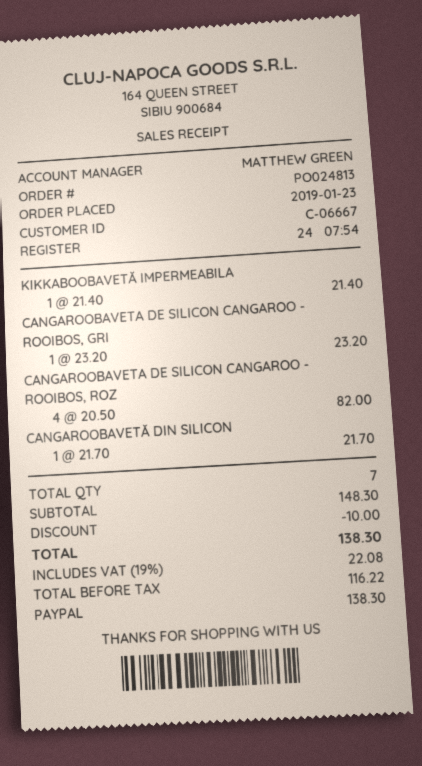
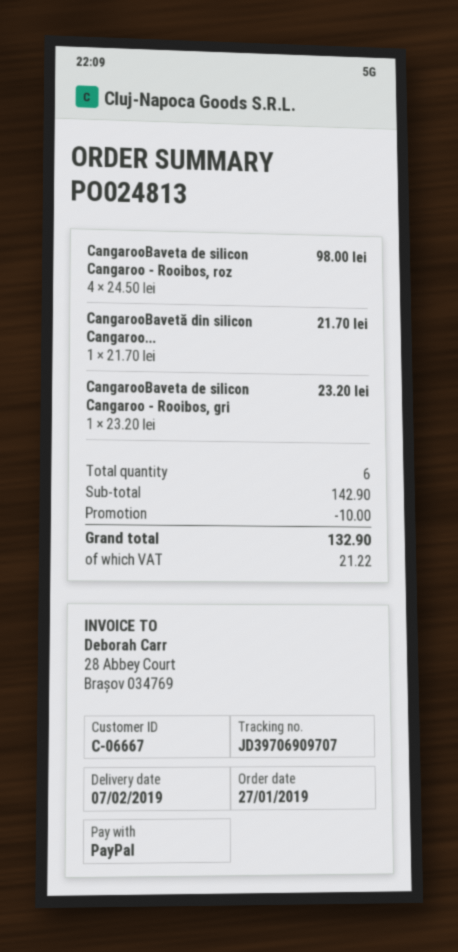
order date: 2019-01-23 -> 2019-01-27
KIKKABOOBAVETĂ IMPERMEABILA: 1 x 21.40 = 21.40 -> none
CANGAROOBAVETA DE SILICON CANGAROO - ROOIBOS, ROZ: 4 x 20.50 = 82.00 -> 4 x 24.50 = 98.00
total quantity: 7 -> 6
subtotal: 148.30 -> 142.90
tax: 22.08 -> 21.22
total: 138.30 -> 132.90

